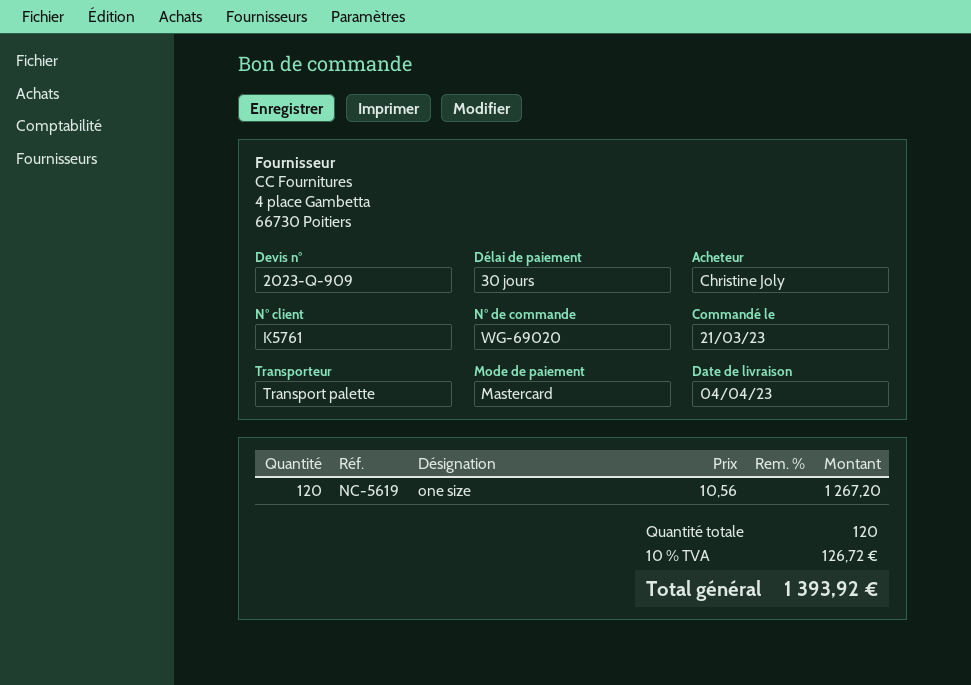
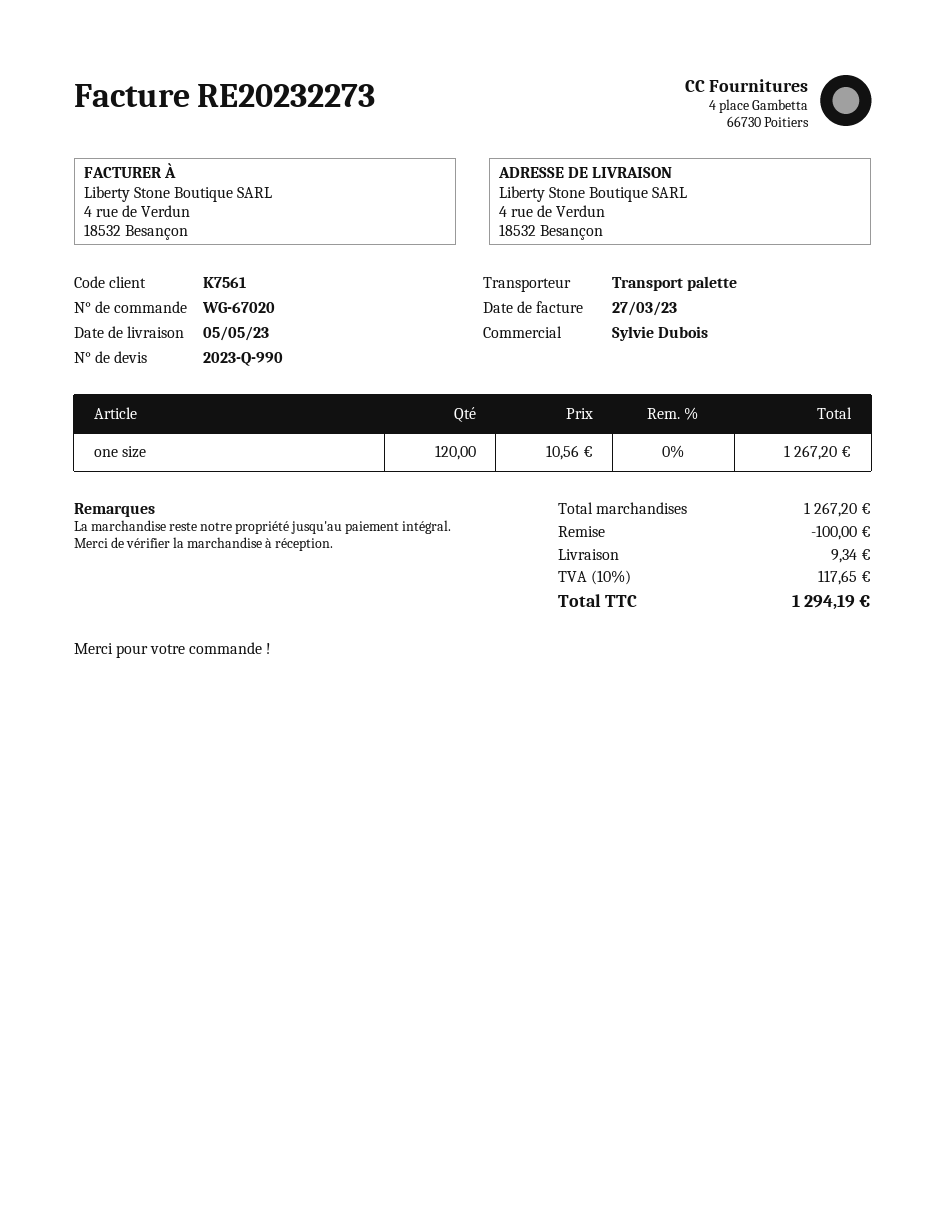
quote number: 2023-Q-909 -> 2023-Q-990
order number: WG-69020 -> WG-67020
delivery date: 2023-04-04 -> 2023-05-05
customer number: K5761 -> K7561
discount: none -> 100.00
shipping: none -> 9.34
tax: 10% = 126.72 -> 10% = 117.65
total: 1393.92 -> 1294.19

